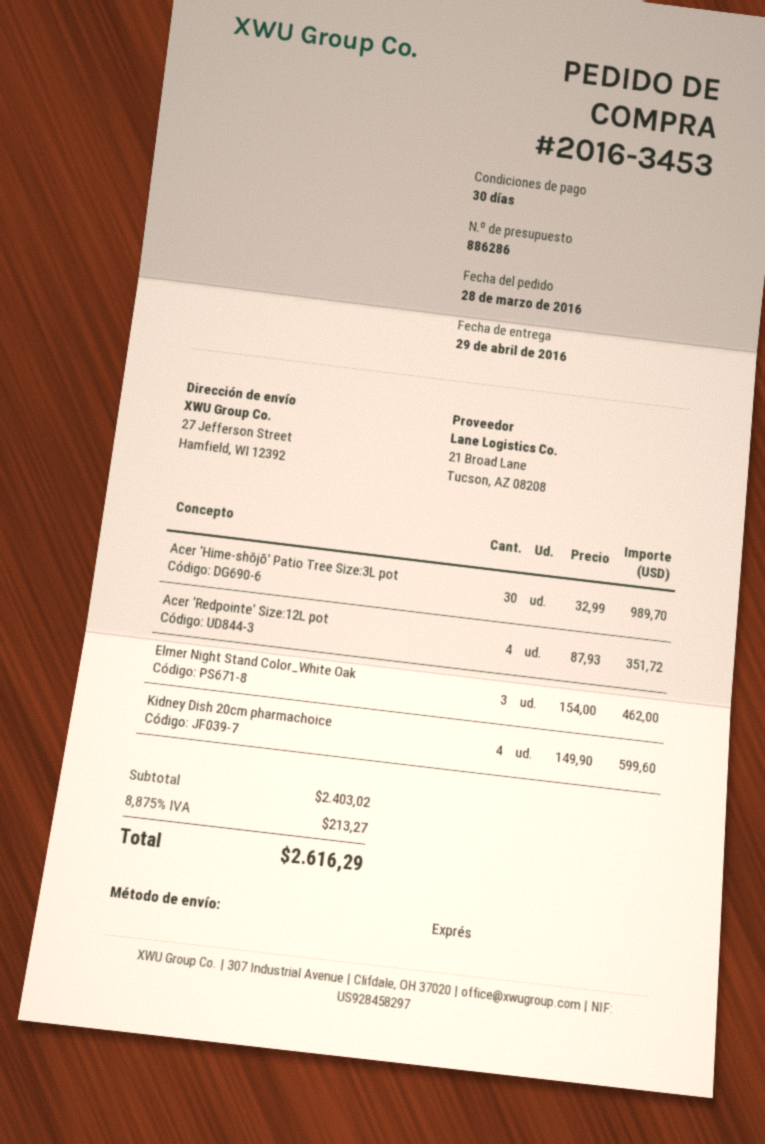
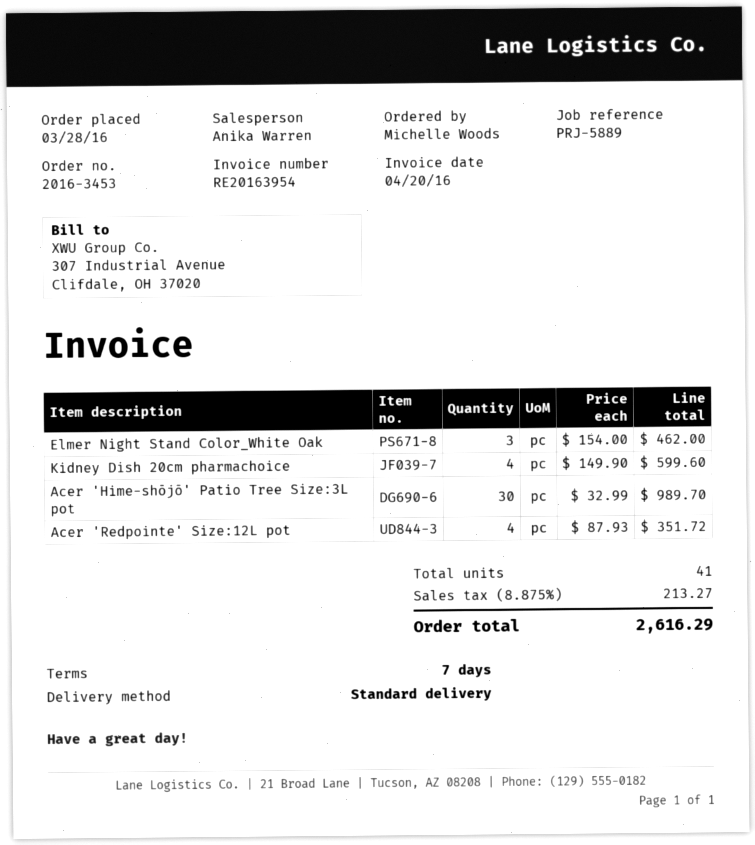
payment terms: 30 days -> 7 days
shipping method: express -> standard

